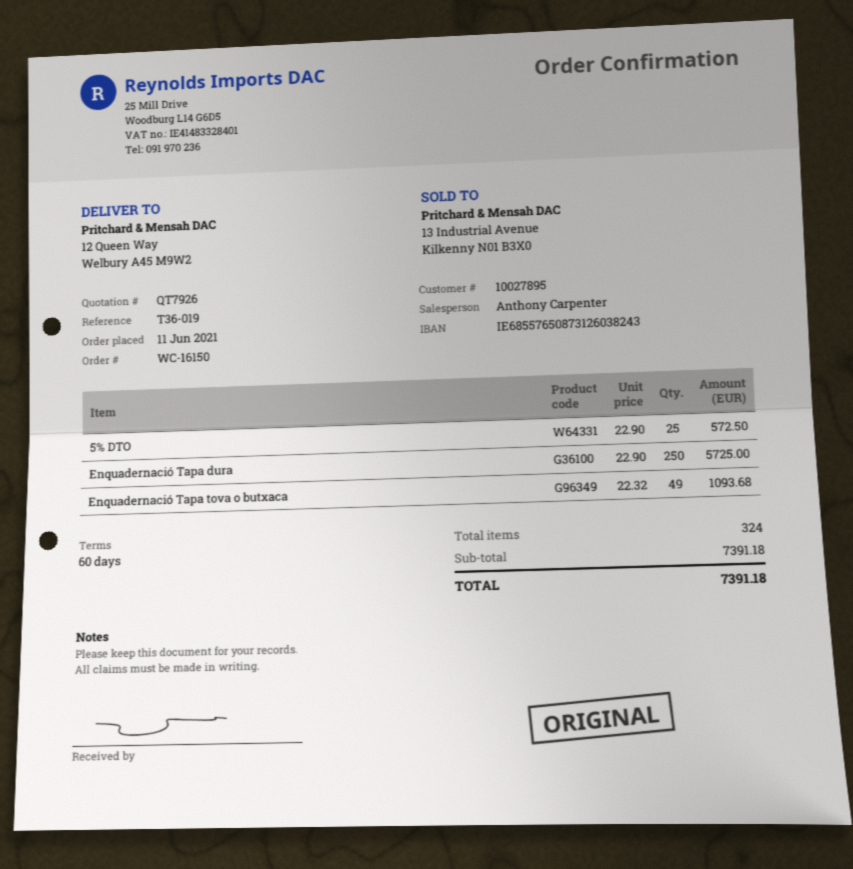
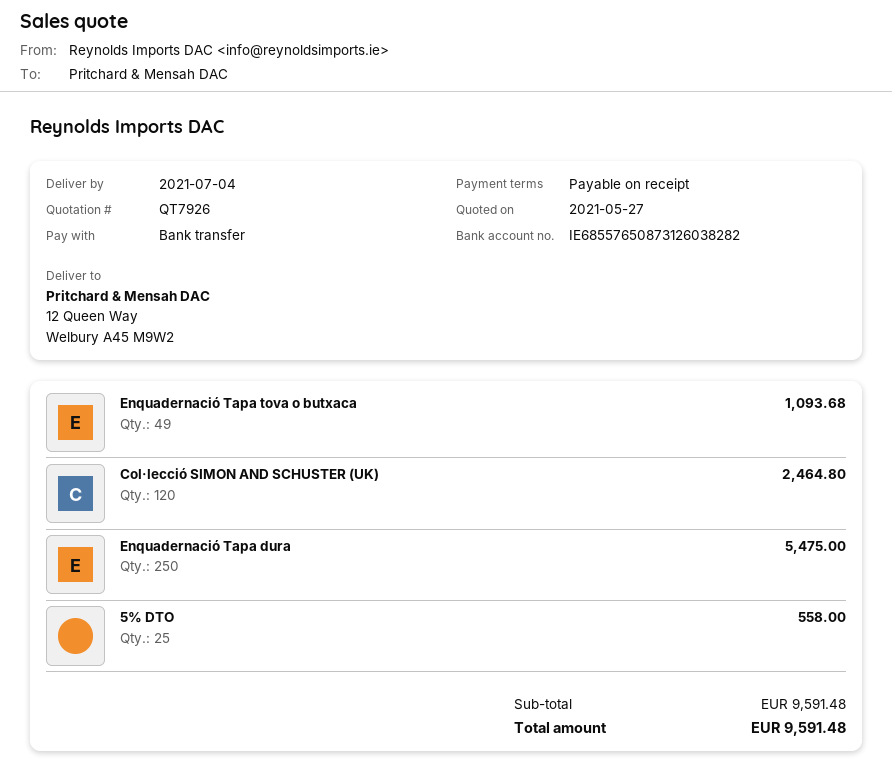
payment terms: 60 days -> on receipt
bank account: IE68557650873126038243 -> IE68557650873126038282
5% DTO: 25 for 572.50 -> 25 for 558.00
Enquadernació Tapa dura: 250 for 5725.00 -> 250 for 5475.00
Col·lecció SIMON AND SCHUSTER (UK): none -> 120 for 2464.80
subtotal: 7391.18 -> 9591.48
total: 7391.18 -> 9591.48

